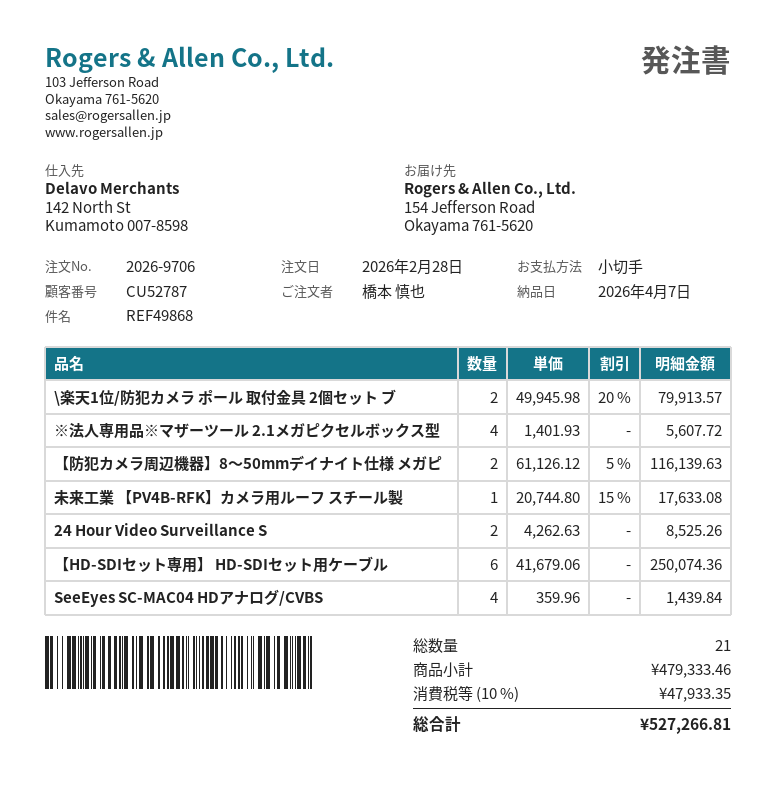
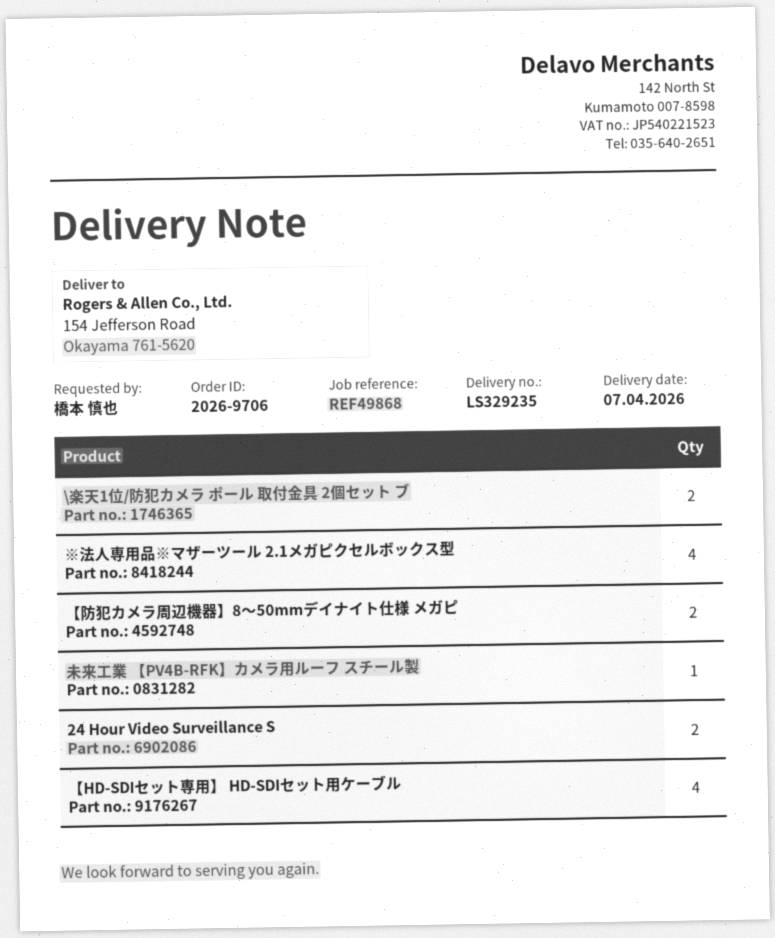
【HD-SDIセット専用】 HD-SDIセット用ケーブル: 6 -> 4
SeeEyes SC-MAC04 HDアナログ/CVBS: 4 -> none

